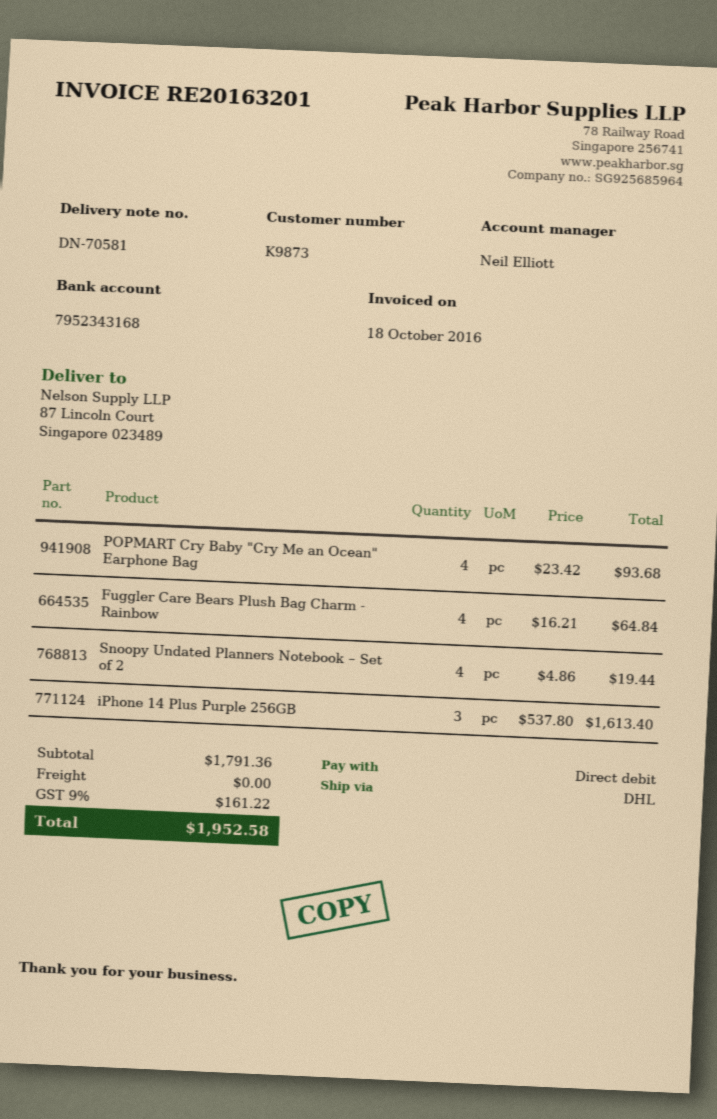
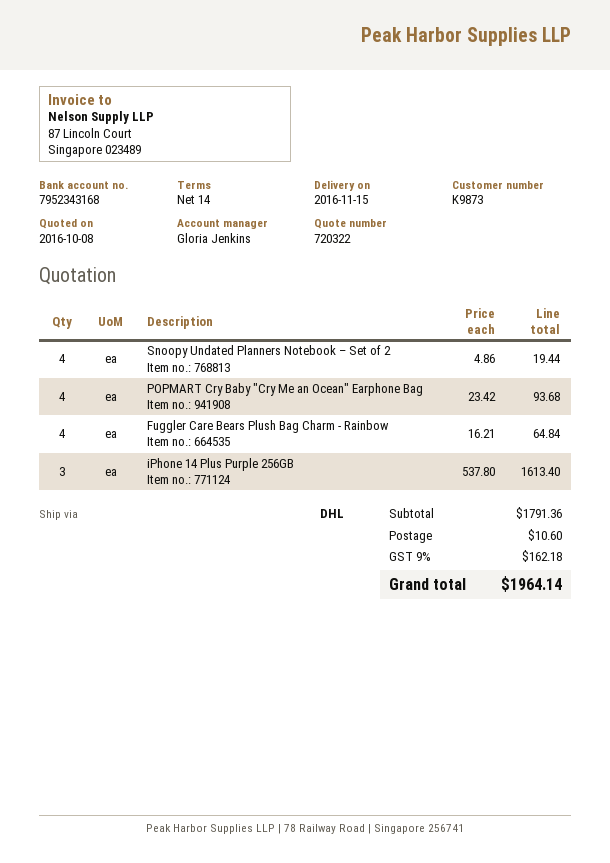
sales rep: Neil Elliott -> Gloria Jenkins
shipping: 0.00 -> 10.60
tax: 9% = 161.22 -> 9% = 162.18
total: 1952.58 -> 1964.14

